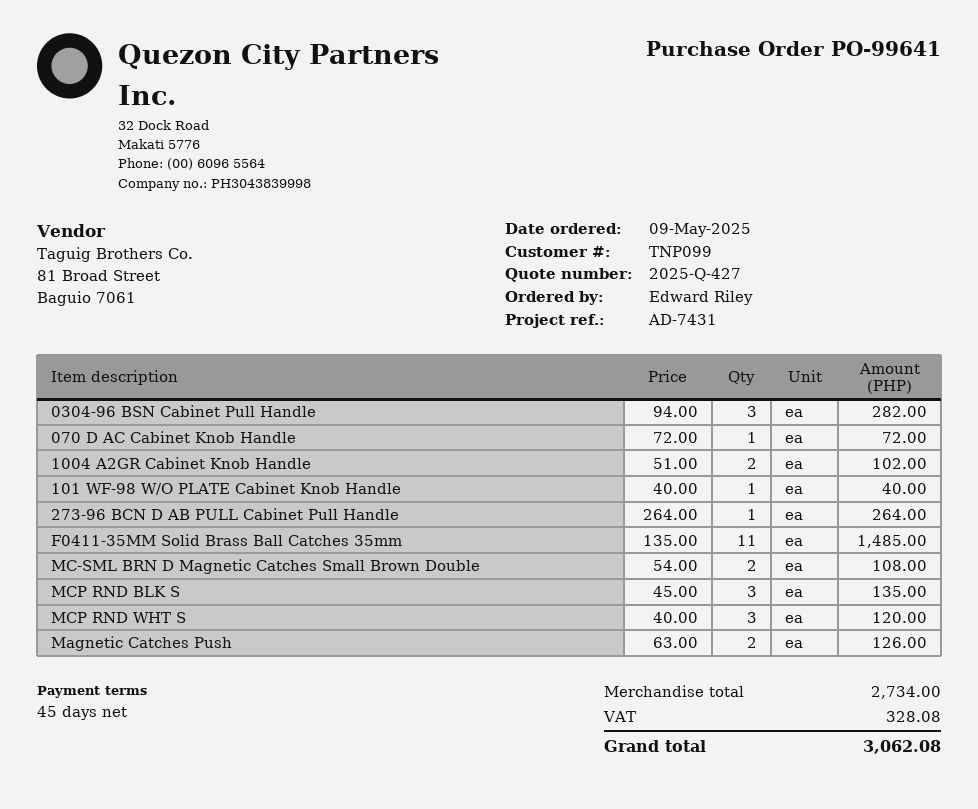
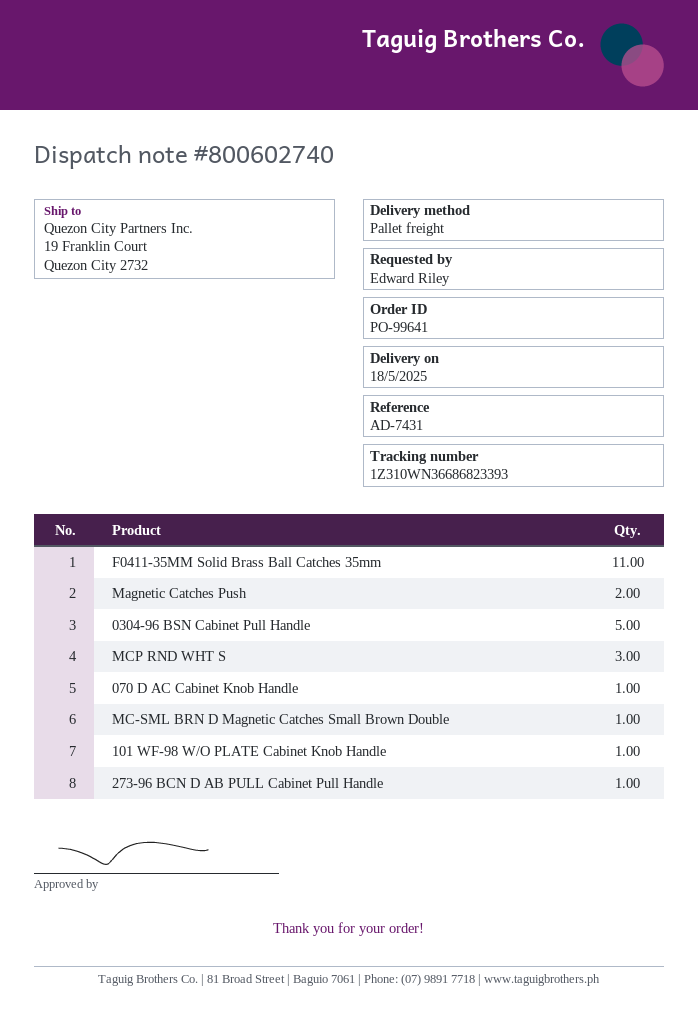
0304-96 BSN Cabinet Pull Handle: 3 -> 5
1004 A2GR Cabinet Knob Handle: 2 -> none
MC-SML BRN D Magnetic Catches Small Brown Double: 2 -> 1
MCP RND BLK S: 3 -> none

